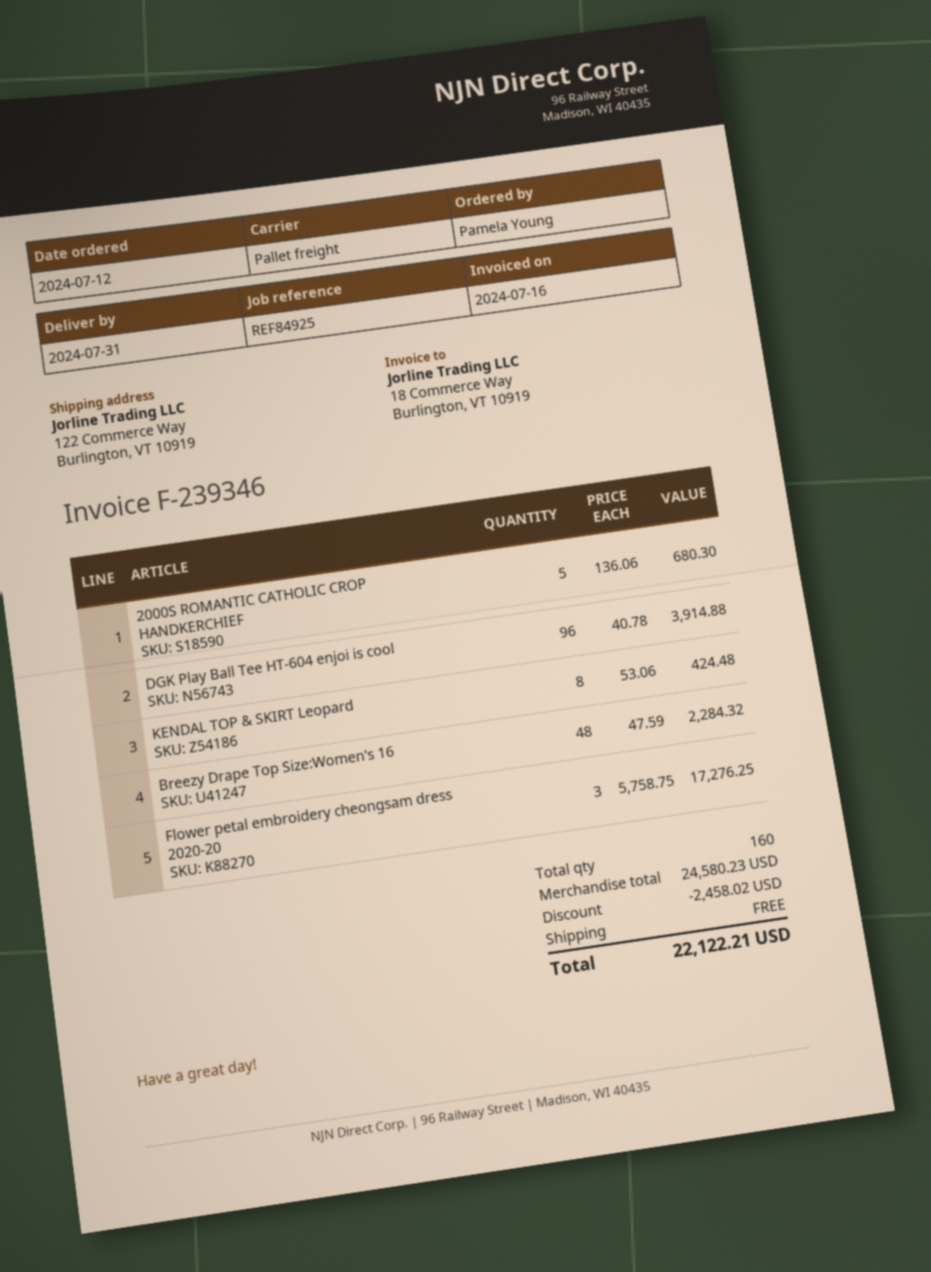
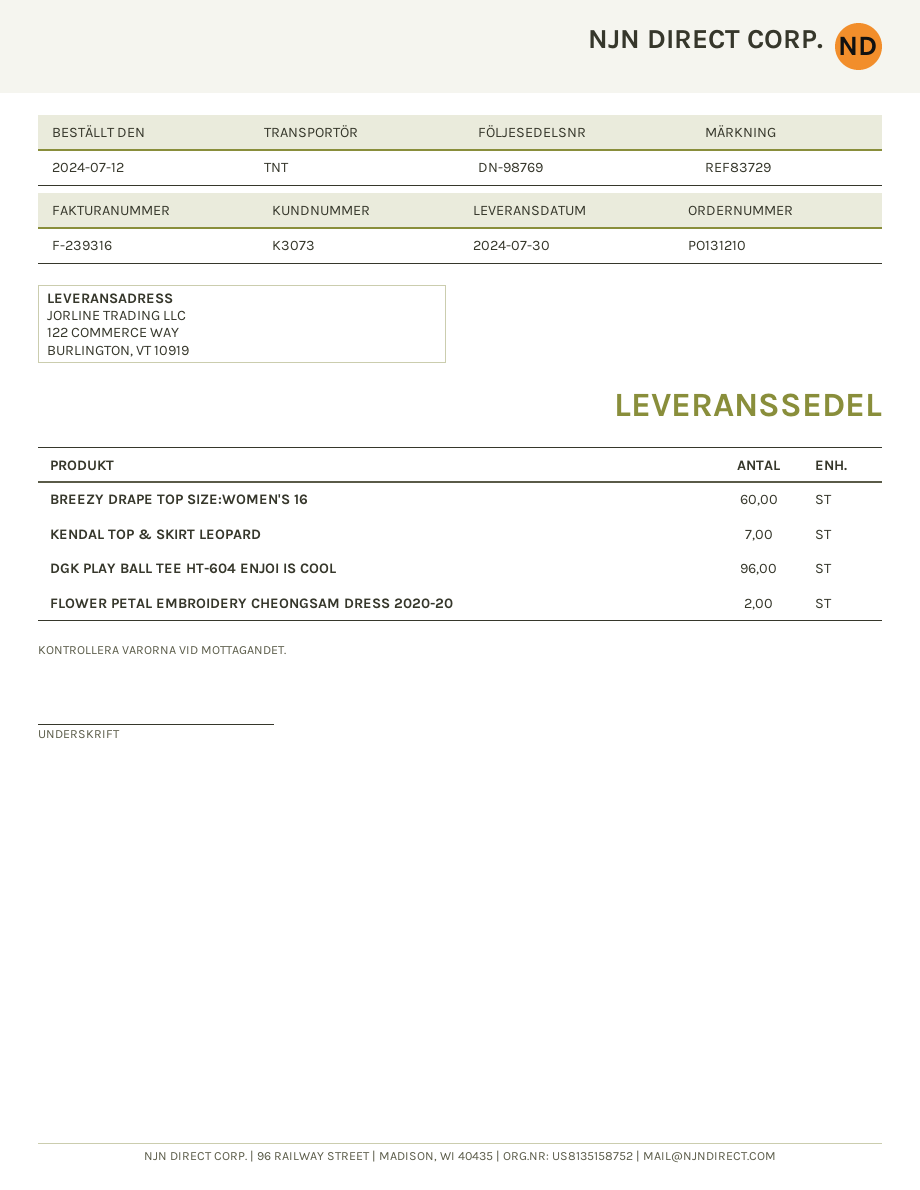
delivery date: 2024-07-31 -> 2024-07-30
invoice number: F-239346 -> F-239316
reference: REF84925 -> REF83729
shipping method: pallet freight -> TNT
2000S ROMANTIC CATHOLIC CROP HANDKERCHIEF: 5 -> none
KENDAL TOP & SKIRT Leopard: 8 -> 7
Breezy Drape Top Size:Women's 16: 48 -> 60
Flower petal embroidery cheongsam dress 2020-20: 3 -> 2

